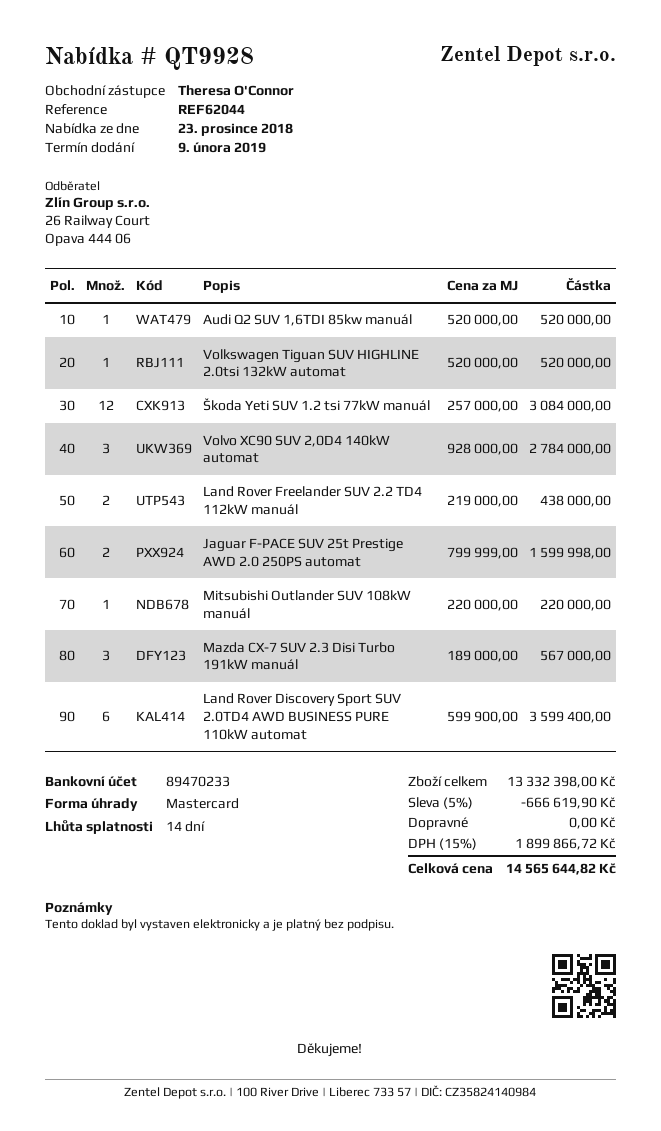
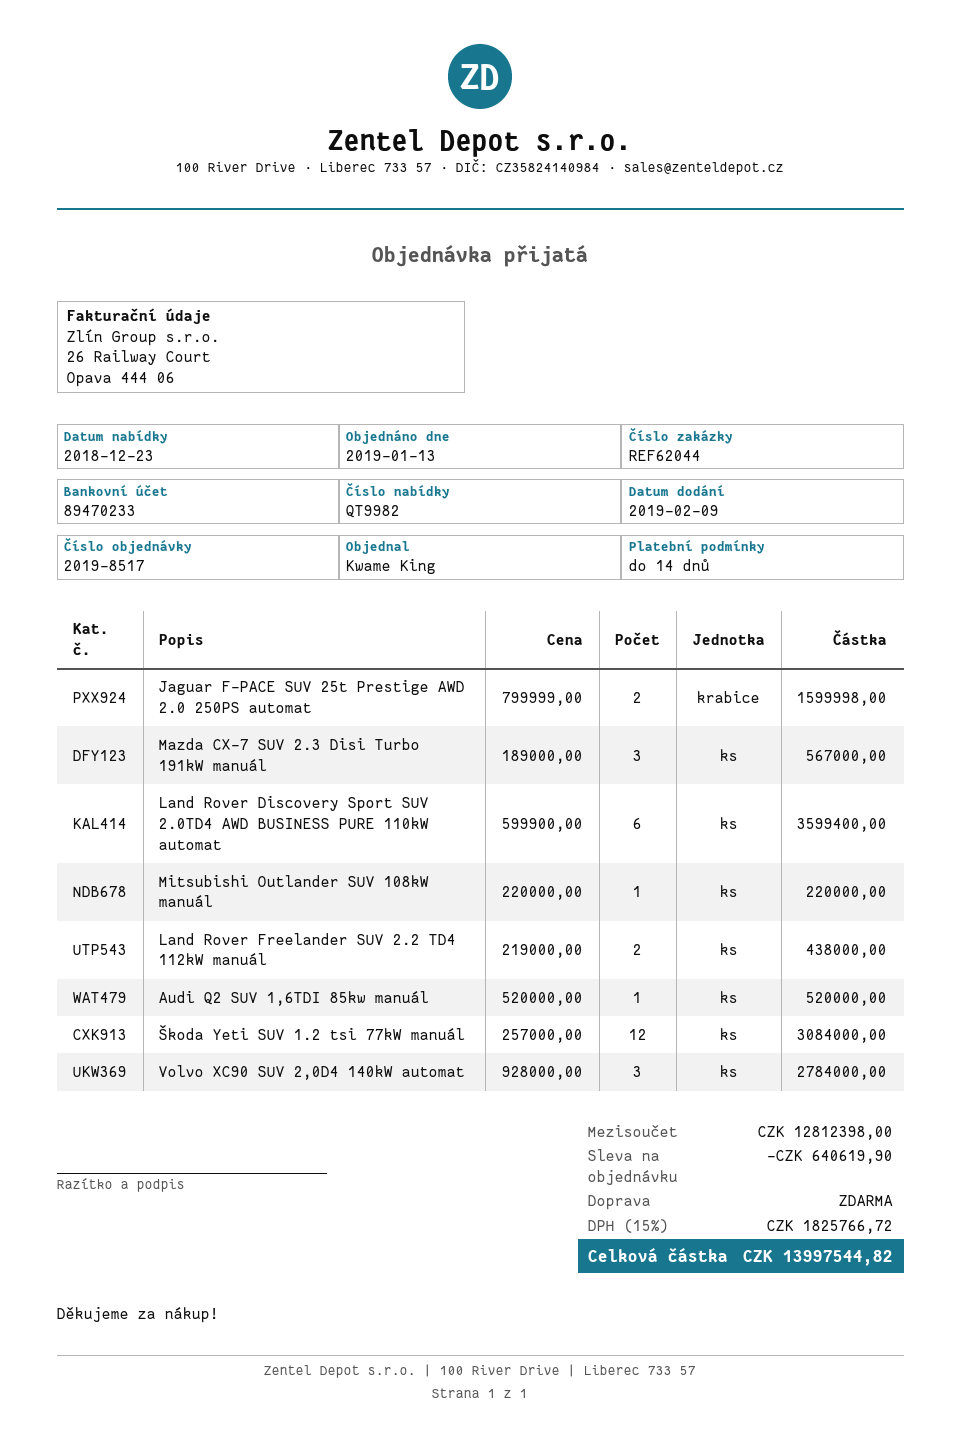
quote number: QT9928 -> QT9982
Volkswagen Tiguan SUV HIGHLINE 2.0tsi 132kW automat: 1 x 520000.00 = 520000.00 -> none
subtotal: 13332398.00 -> 12812398.00
discount: 666619.90 -> 640619.90
tax: 15% = 1899866.72 -> 15% = 1825766.72
total: 14565644.82 -> 13997544.82

